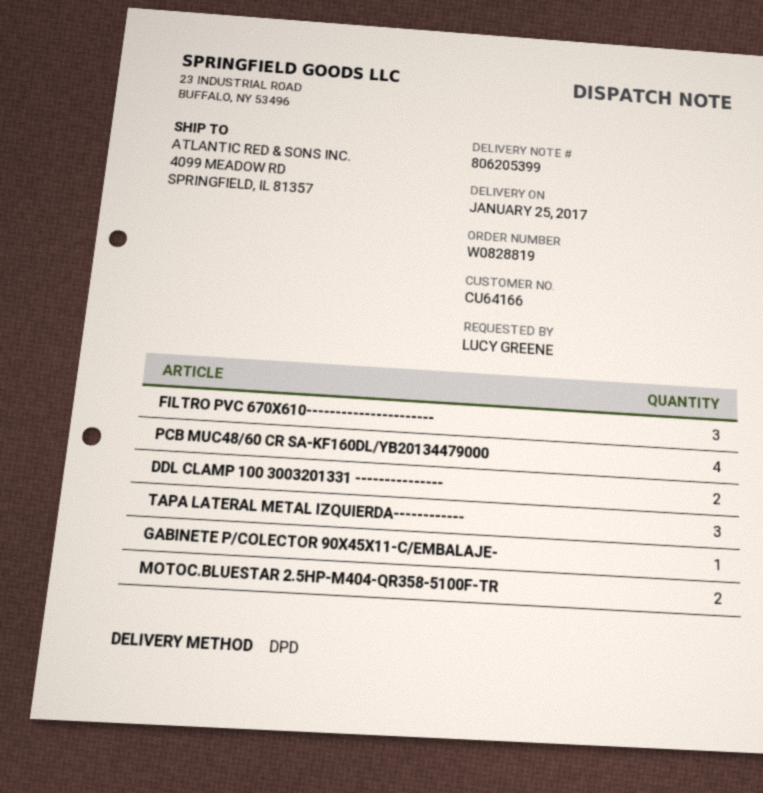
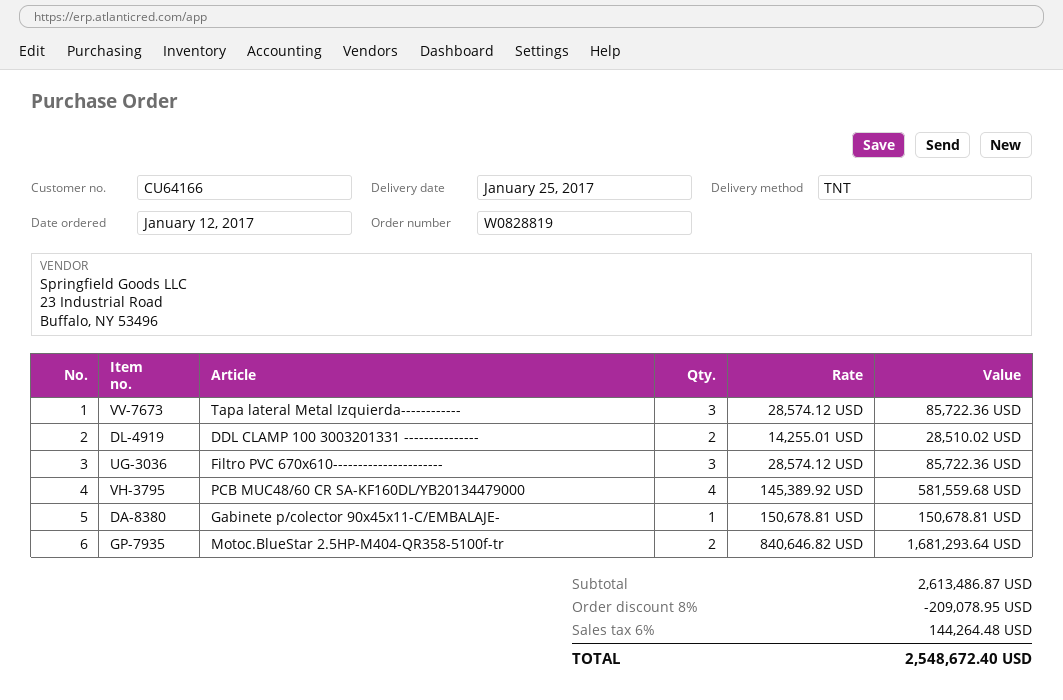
shipping method: DPD -> TNT

